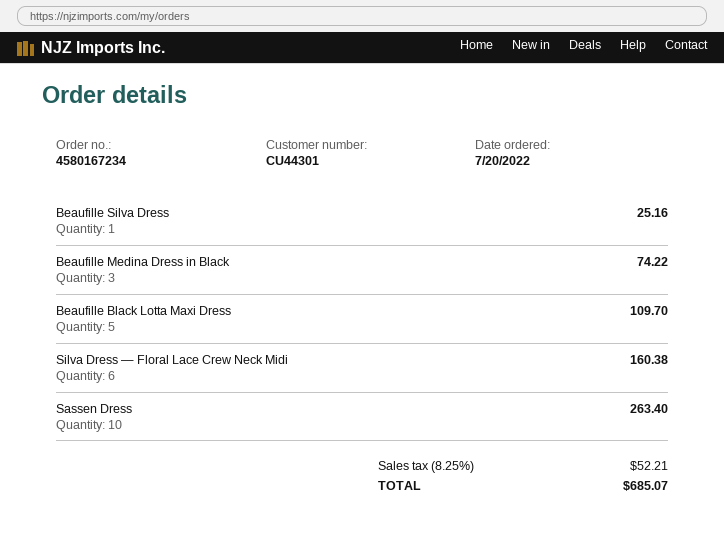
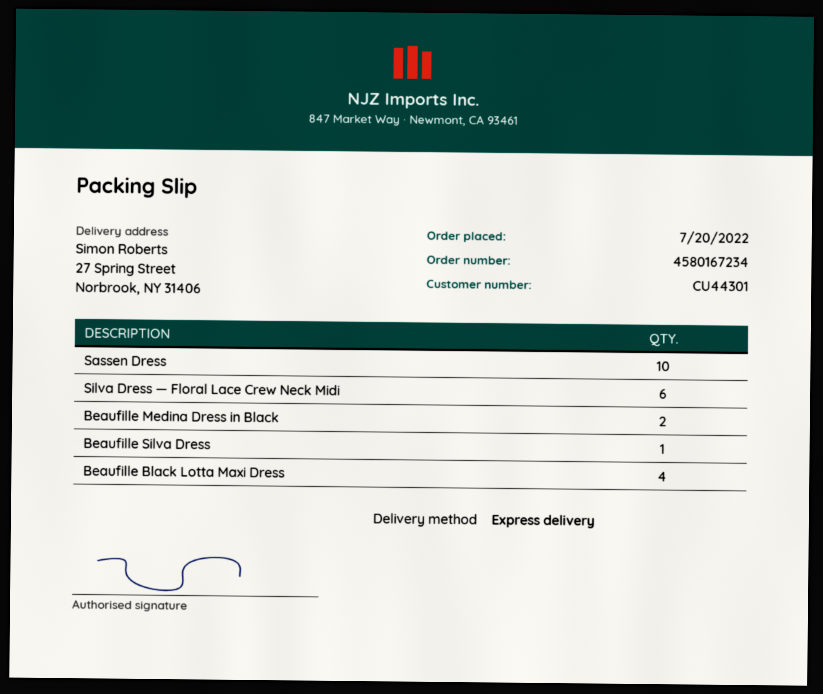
Beaufille Medina Dress in Black: 3 -> 2
Beaufille Black Lotta Maxi Dress: 5 -> 4

